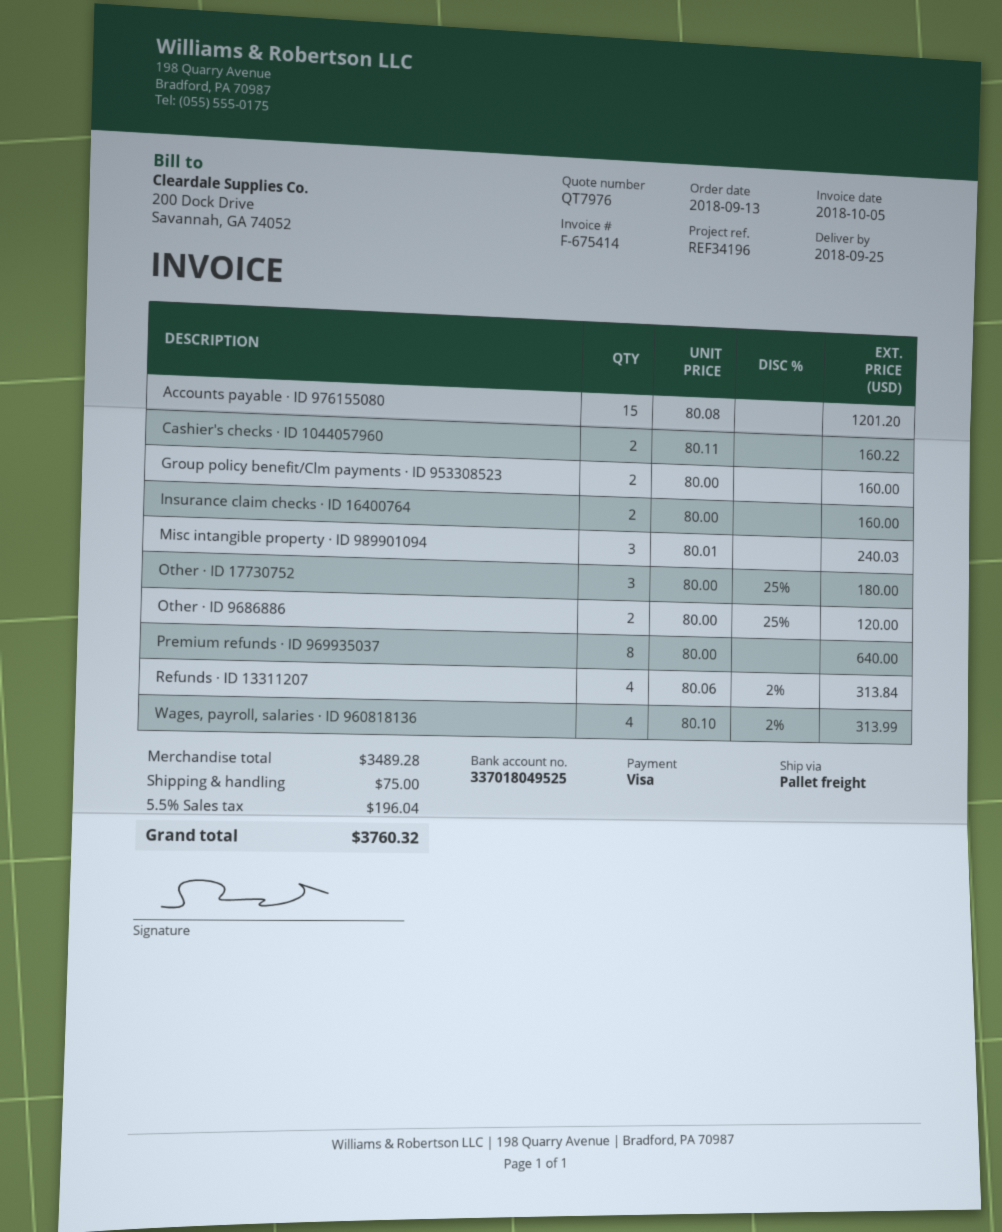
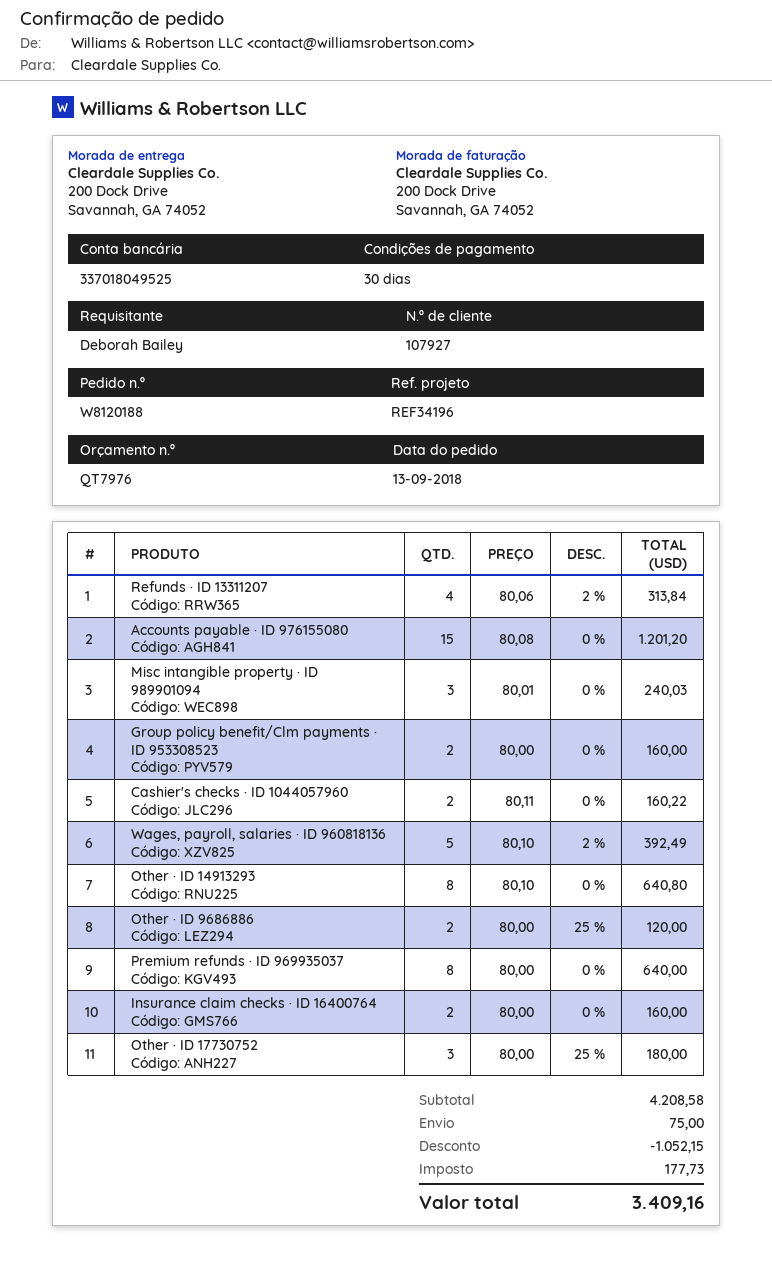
Wages, payroll, salaries · ID 960818136: 4 x 80.10 - 2% = 313.99 -> 5 x 80.10 - 2% = 392.49
Other · ID 14913293: none -> 8 x 80.10 = 640.80
subtotal: 3489.28 -> 4208.58
discount: none -> 1052.15
tax: 196.04 -> 177.73
total: 3760.32 -> 3409.16

